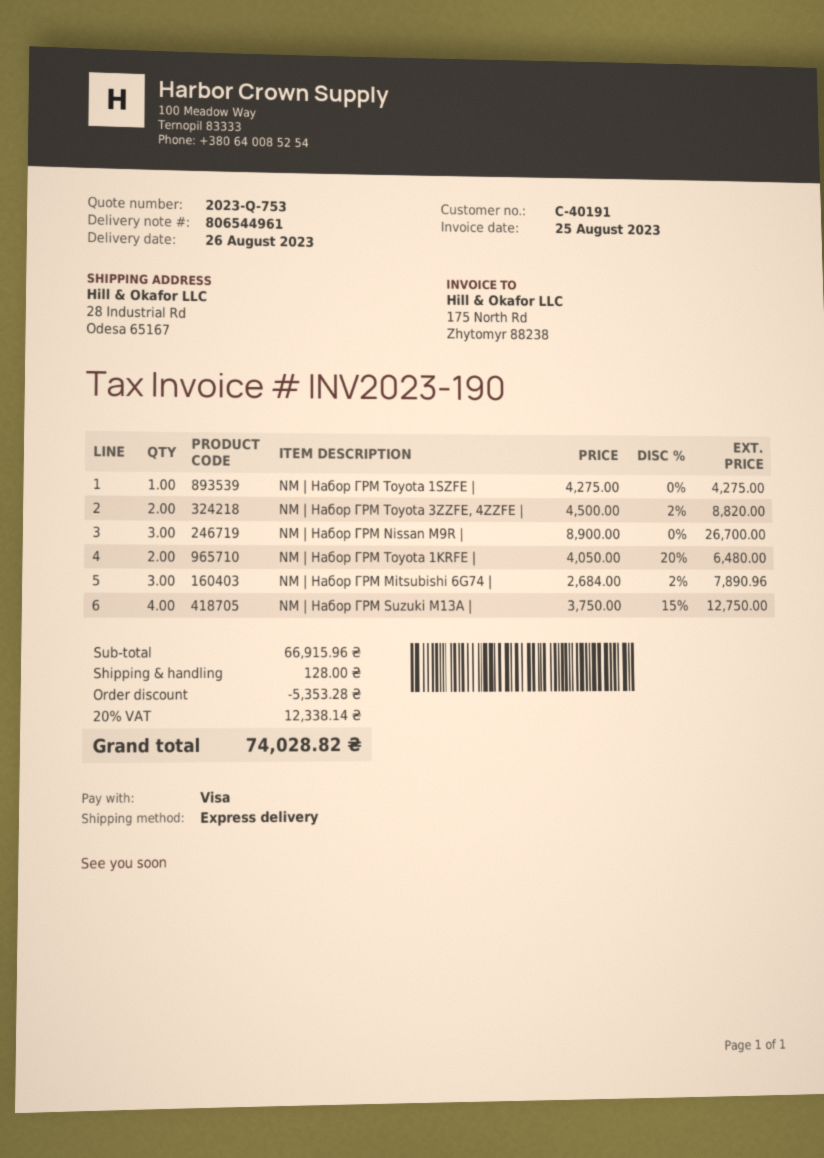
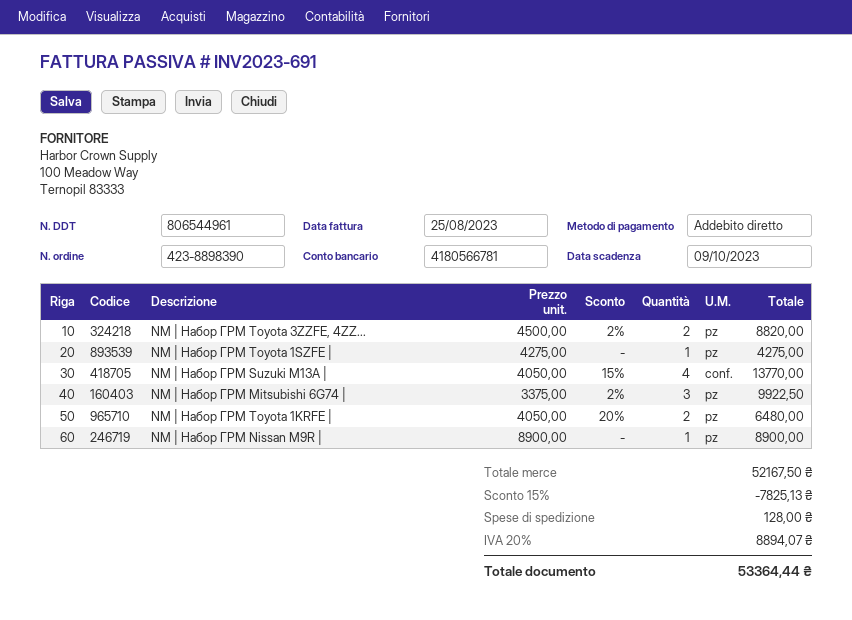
invoice number: INV2023-190 -> INV2023-691
payment method: Visa -> direct debit
NM | Набор ГРМ Nissan M9R |: 3 x 8900.00 = 26700.00 -> 1 x 8900.00 = 8900.00
NM | Набор ГРМ Mitsubishi 6G74 |: 3 x 2684.00 - 2% = 7890.96 -> 3 x 3375.00 - 2% = 9922.50
NM | Набор ГРМ Suzuki M13A |: 4 x 3750.00 - 15% = 12750.00 -> 4 x 4050.00 - 15% = 13770.00
subtotal: 66915.96 -> 52167.50
discount: 5353.28 -> 7825.13
tax: 20% = 12338.14 -> 20% = 8894.07
total: 74028.82 -> 53364.44

